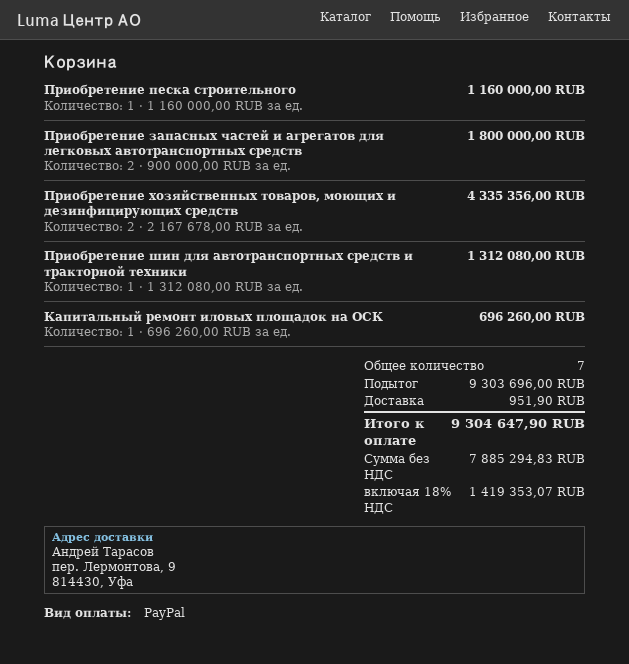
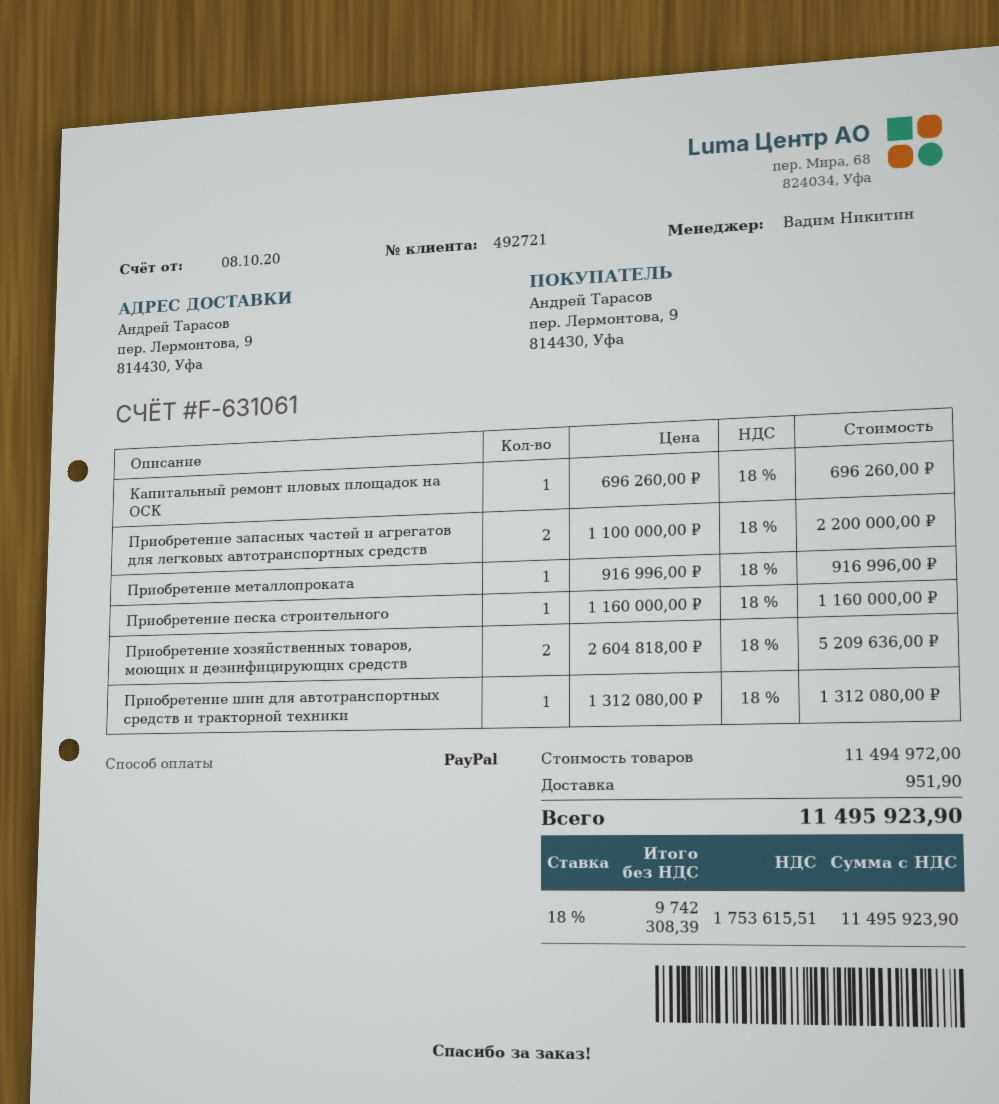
Приобретение запасных частей и агрегатов для легковых автотранспортных средств: 2 x 900000.00 = 1800000.00 -> 2 x 1100000.00 = 2200000.00
Приобретение хозяйственных товаров, моющих и дезинфицирующих средств: 2 x 2167678.00 = 4335356.00 -> 2 x 2604818.00 = 5209636.00
Приобретение металлопроката: none -> 1 x 916996.00 = 916996.00
subtotal: 9303696.00 -> 11494972.00
net: 7885294.83 -> 9742308.39
tax: 18% = 1419353.07 -> 18% = 1753615.51
total: 9304647.90 -> 11495923.90

